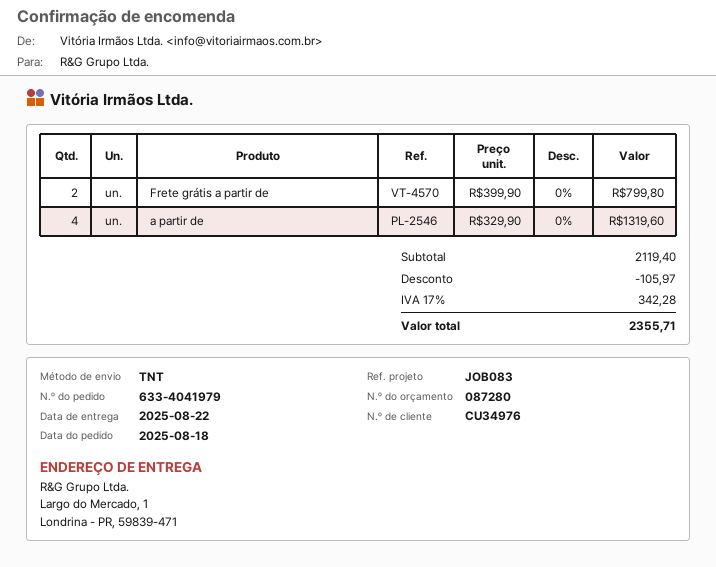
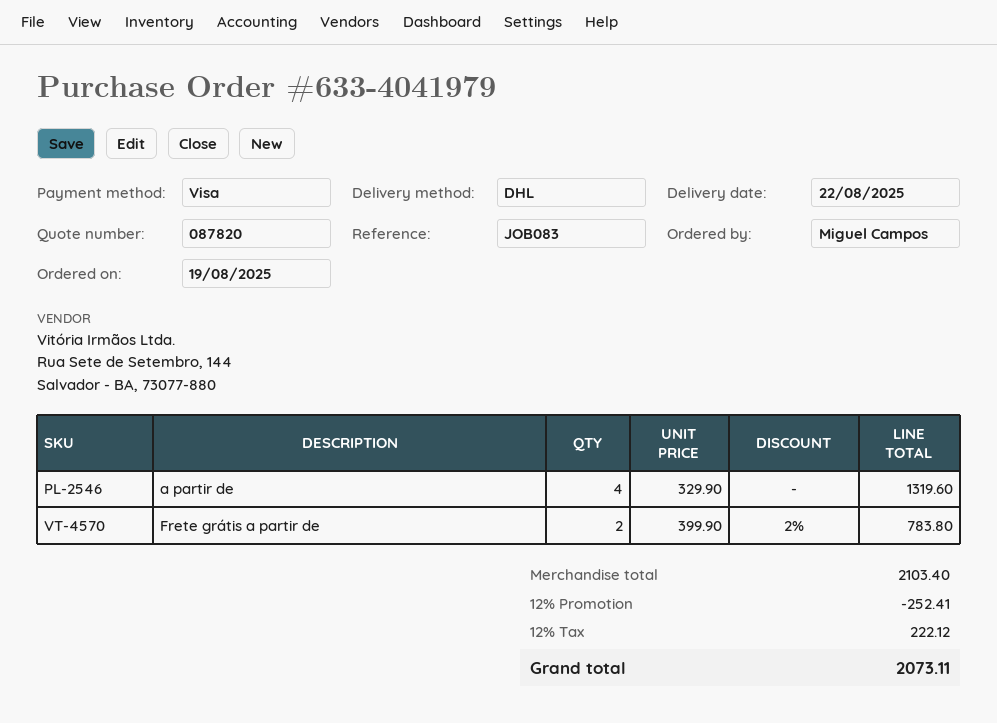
quote number: 087280 -> 087820
order date: 2025-08-18 -> 2025-08-19
shipping method: TNT -> DHL
Frete grátis a partir de: 2 x 399.90 = 799.80 -> 2 x 399.90 - 2% = 783.80
subtotal: 2119.40 -> 2103.40
discount: 105.97 -> 252.41
tax: 17% = 342.28 -> 12% = 222.12
total: 2355.71 -> 2073.11

